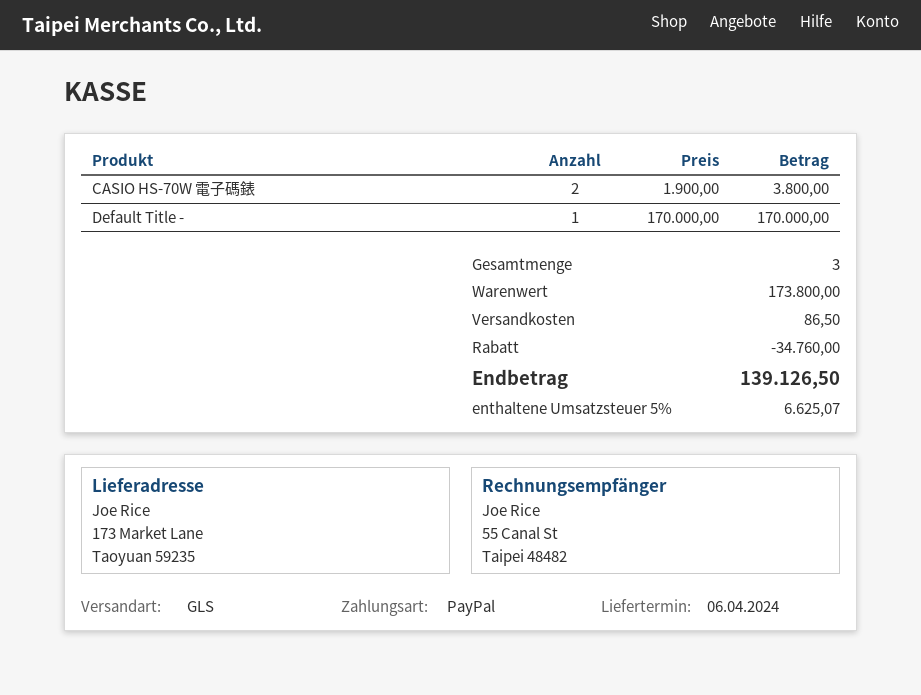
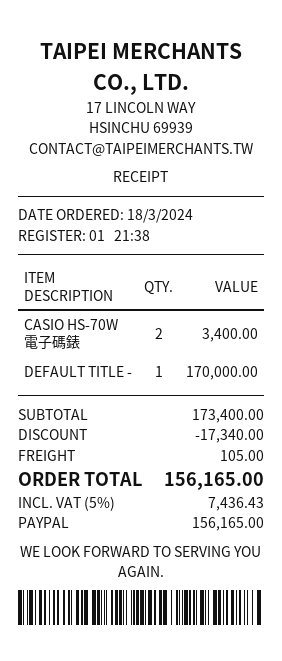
CASIO HS-70W 電子碼錶: 2 for 3800.00 -> 2 for 3400.00
subtotal: 173800.00 -> 173400.00
discount: 34760.00 -> 17340.00
shipping: 86.50 -> 105.00
tax: 5% = 6625.07 -> 5% = 7436.43
total: 139126.50 -> 156165.00

